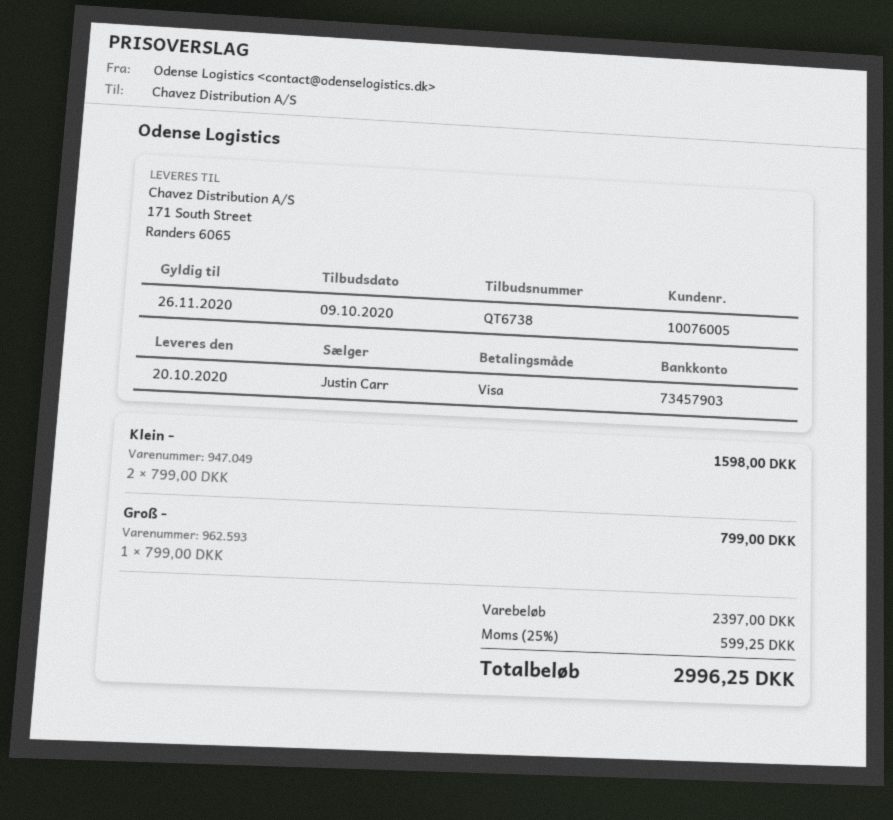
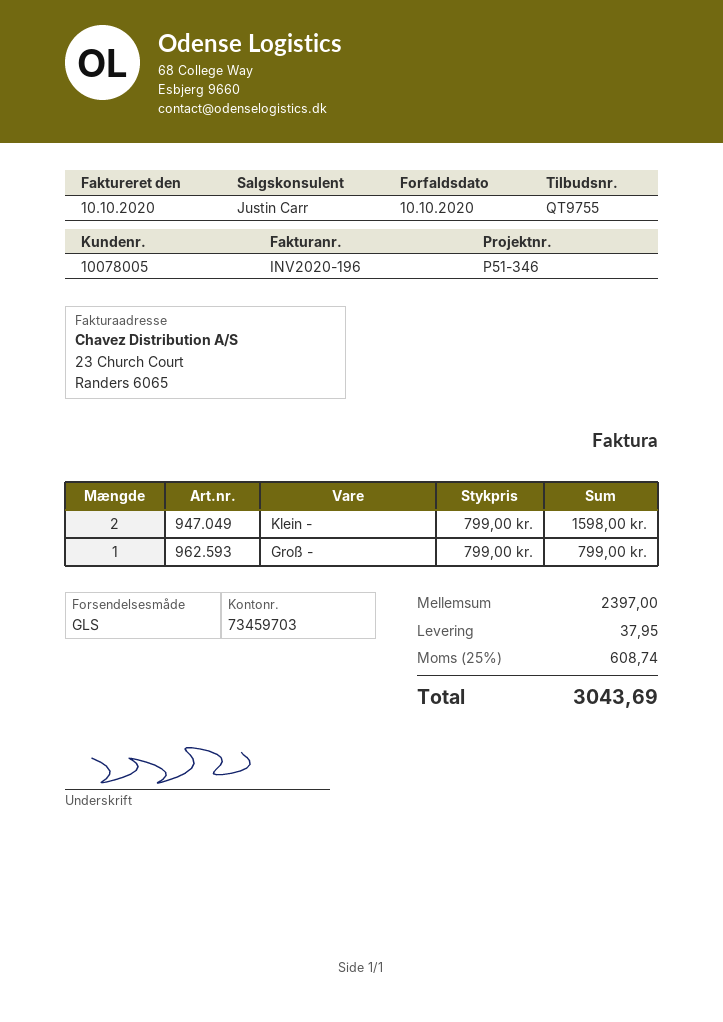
quote number: QT6738 -> QT9755
customer number: 10076005 -> 10078005
bank account: 73457903 -> 73459703
shipping: none -> 37.95
tax: 25% = 599.25 -> 25% = 608.74
total: 2996.25 -> 3043.69

